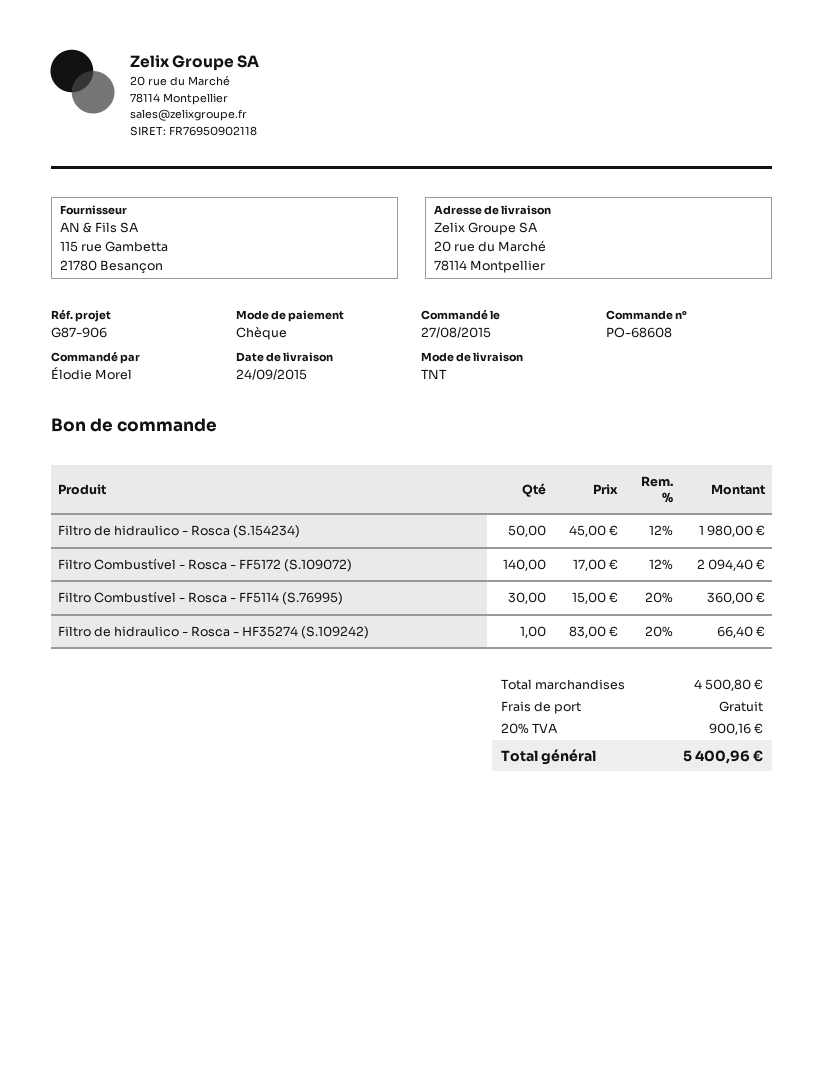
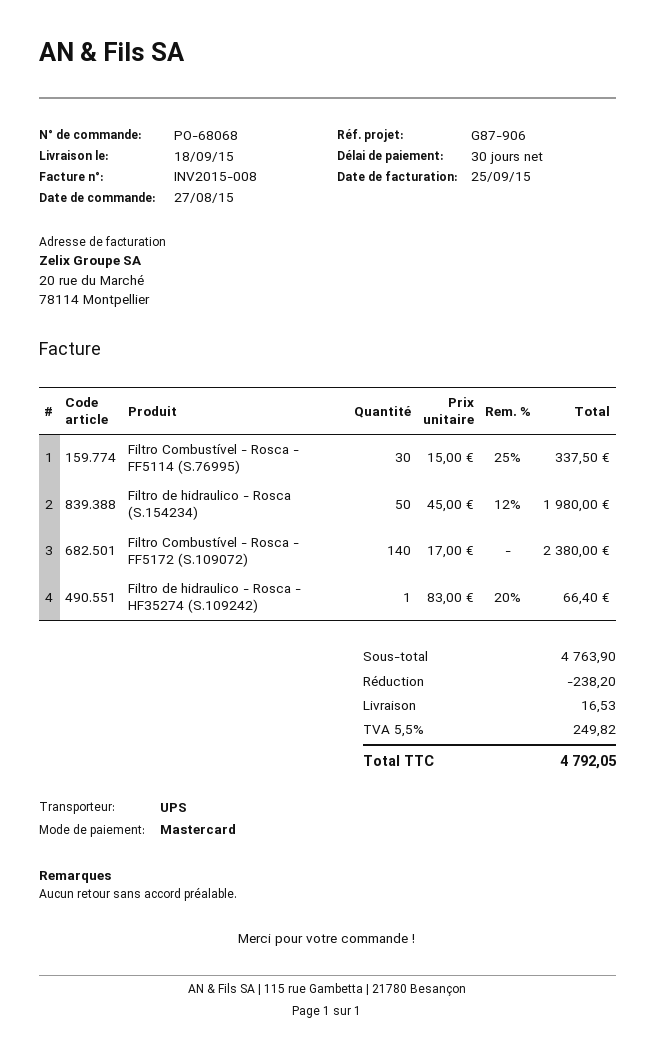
order number: PO-68608 -> PO-68068
delivery date: 2015-09-24 -> 2015-09-18
payment method: cheque -> Mastercard
shipping method: TNT -> UPS
Filtro Combustível - Rosca - FF5172 (S.109072): 140 x 17.00 - 12% = 2094.40 -> 140 x 17.00 = 2380.00
Filtro Combustível - Rosca - FF5114 (S.76995): 30 x 15.00 - 20% = 360.00 -> 30 x 15.00 - 25% = 337.50
subtotal: 4500.80 -> 4763.90
discount: none -> 238.20
shipping: 0.00 -> 16.53
tax: 20% = 900.16 -> 5.5% = 249.82
total: 5400.96 -> 4792.05

